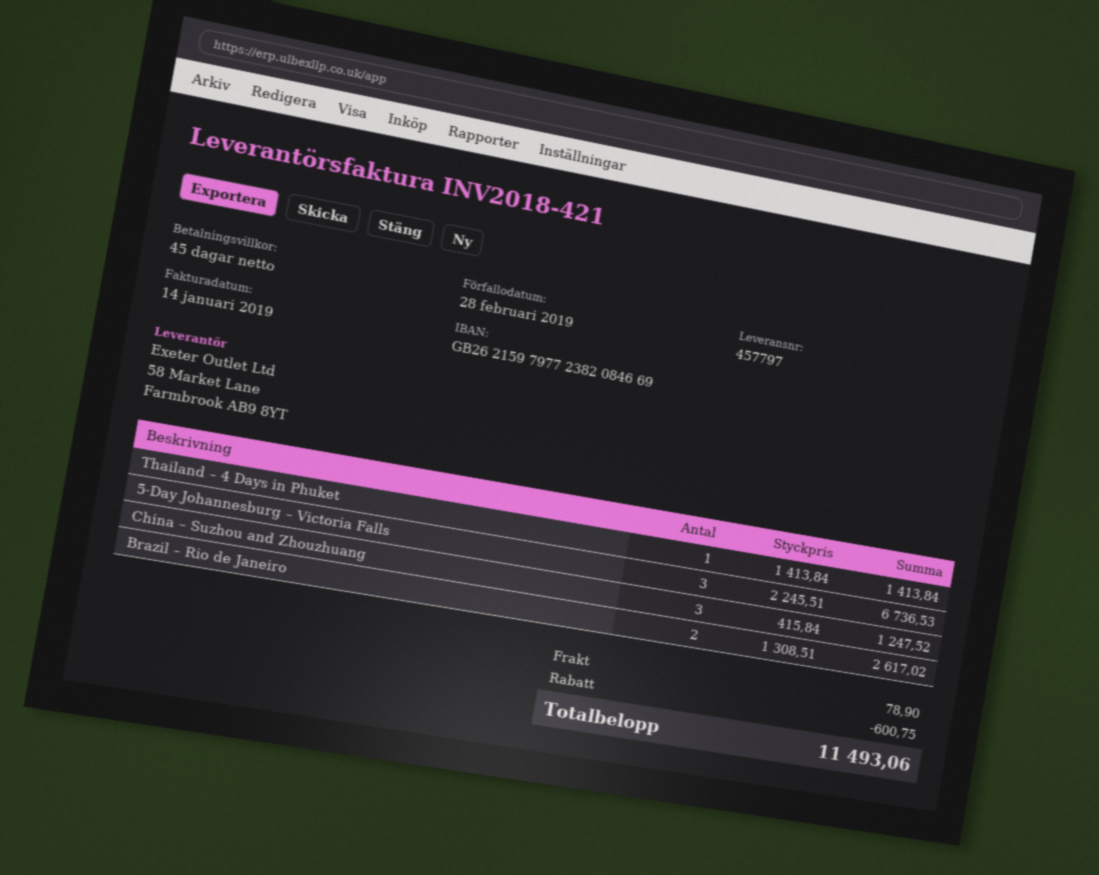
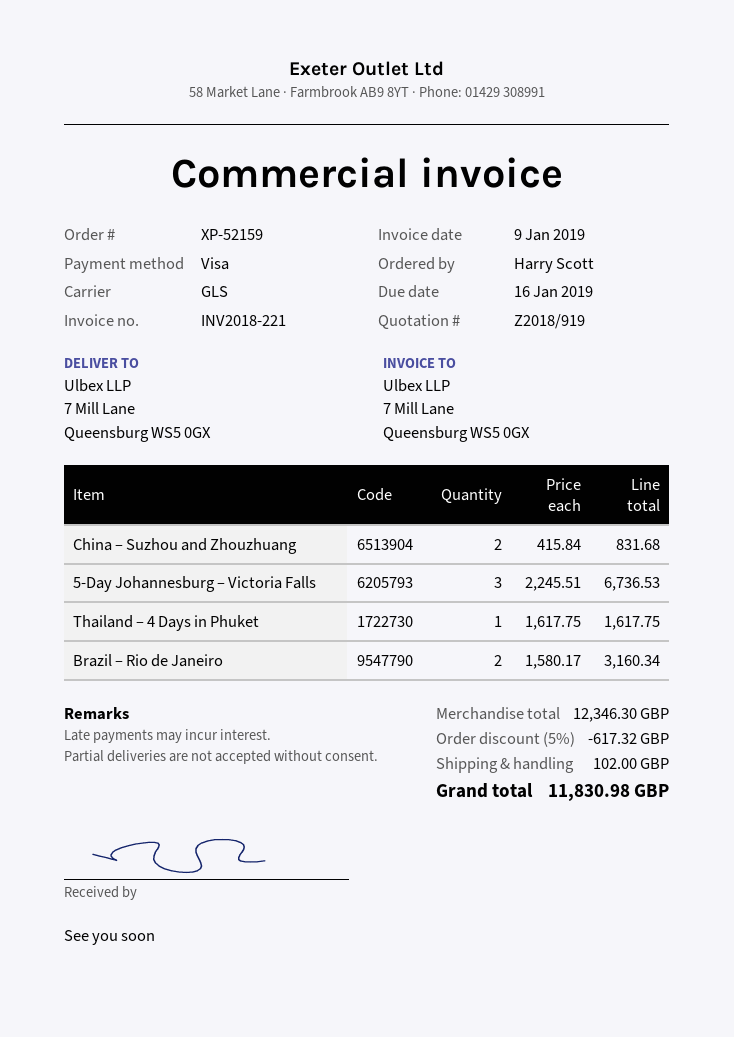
invoice number: INV2018-421 -> INV2018-221
invoice date: 2019-01-14 -> 2019-01-09
due date: 2019-02-28 -> 2019-01-16
Thailand – 4 Days in Phuket: 1 x 1413.84 = 1413.84 -> 1 x 1617.75 = 1617.75
China – Suzhou and Zhouzhuang: 3 x 415.84 = 1247.52 -> 2 x 415.84 = 831.68
Brazil – Rio de Janeiro: 2 x 1308.51 = 2617.02 -> 2 x 1580.17 = 3160.34
discount: 600.75 -> 617.32
shipping: 78.90 -> 102.00
total: 11493.06 -> 11830.98

